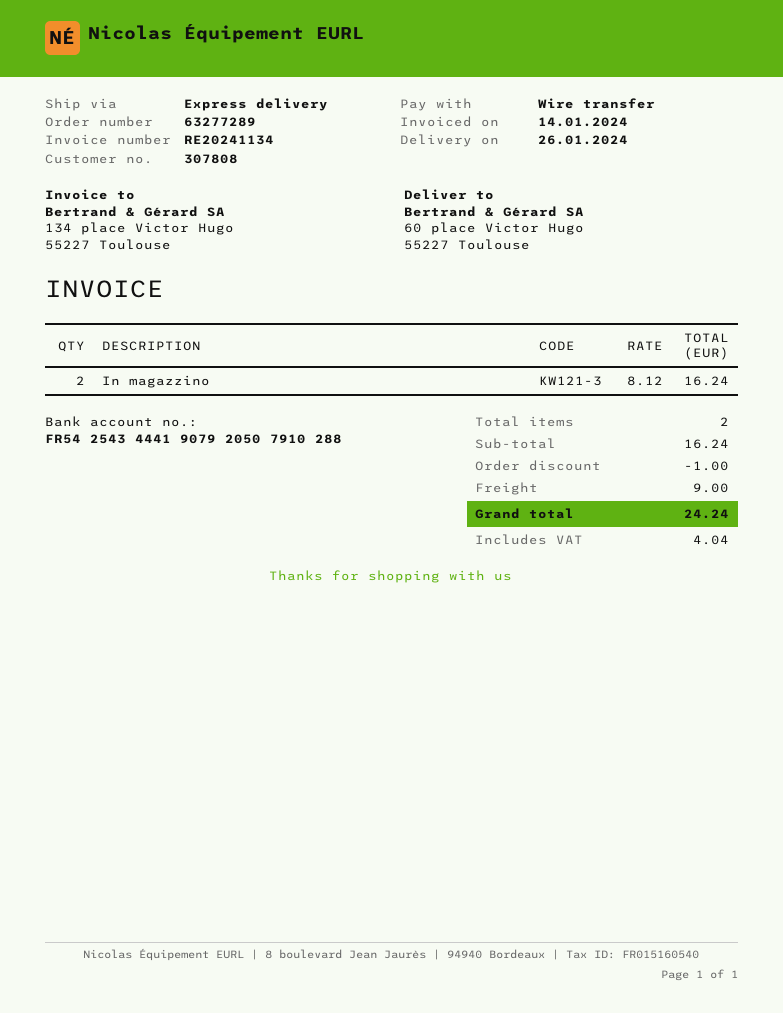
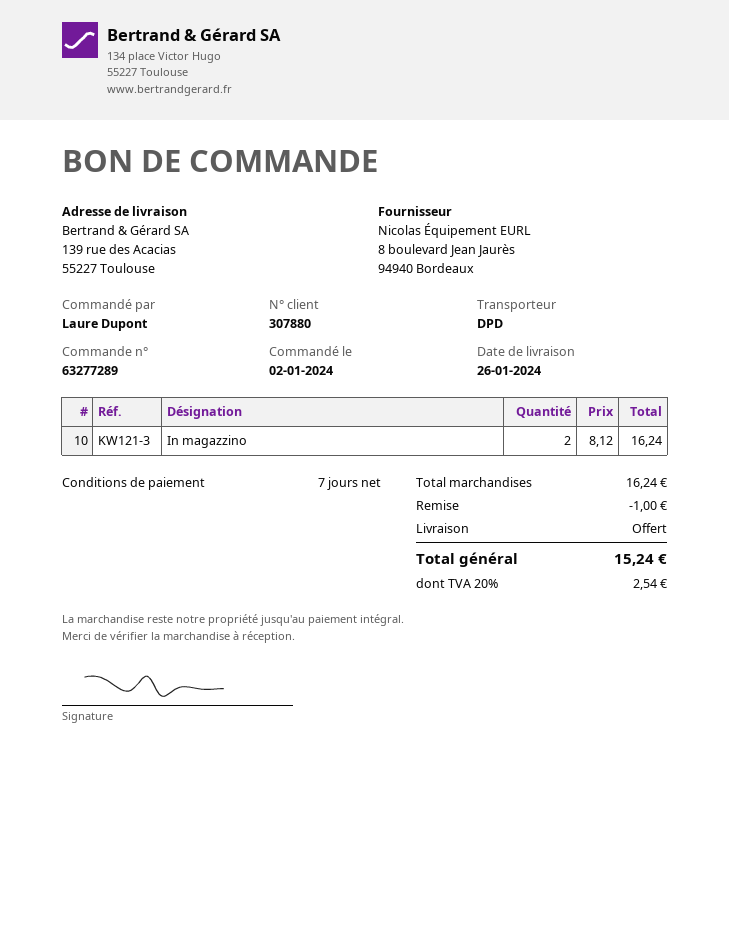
customer number: 307808 -> 307880
shipping method: express -> DPD
ship to: 60 place Victor Hugo, 55227 Toulouse -> 139 rue des Acacias, 55227 Toulouse
shipping: 9.00 -> 0.00
tax: 4.04 -> 2.54
total: 24.24 -> 15.24

